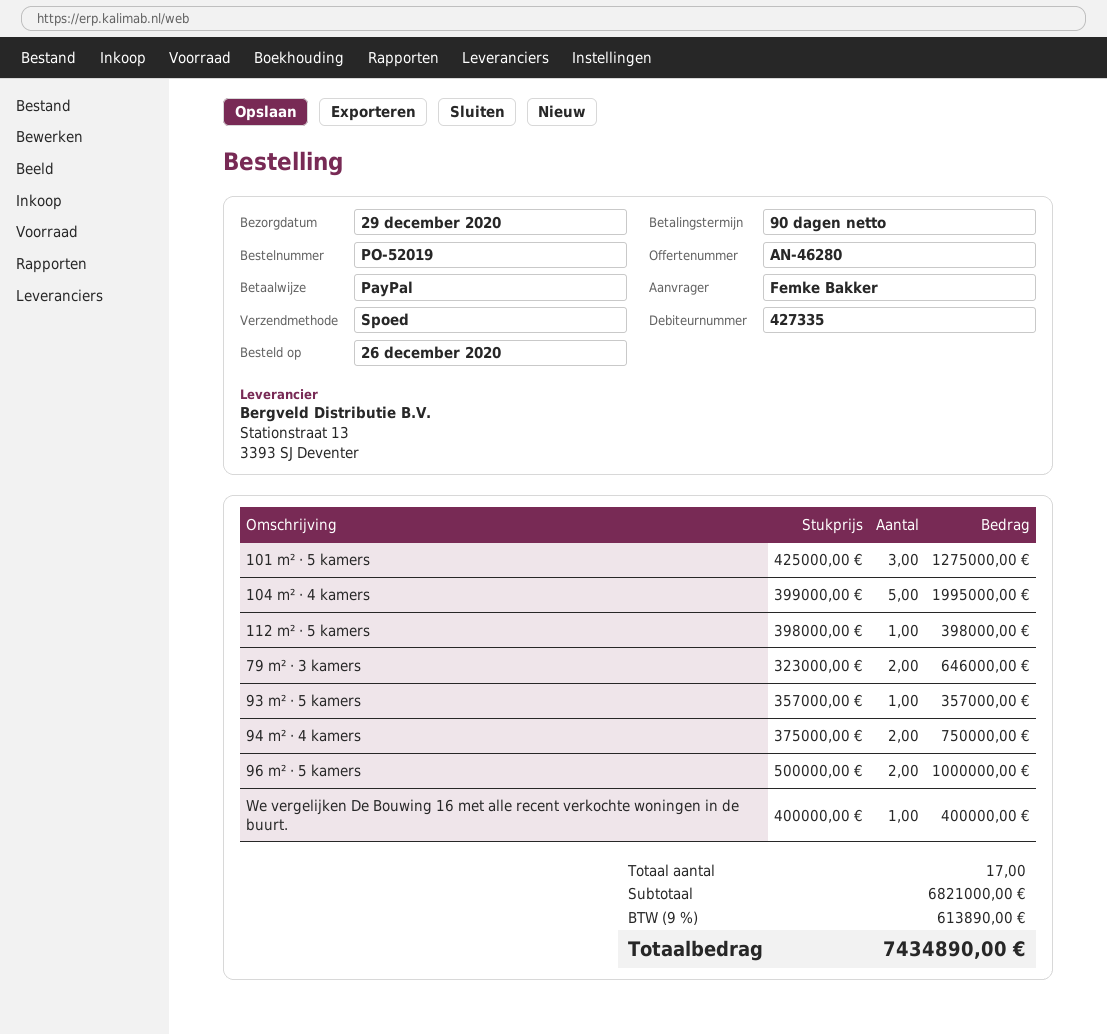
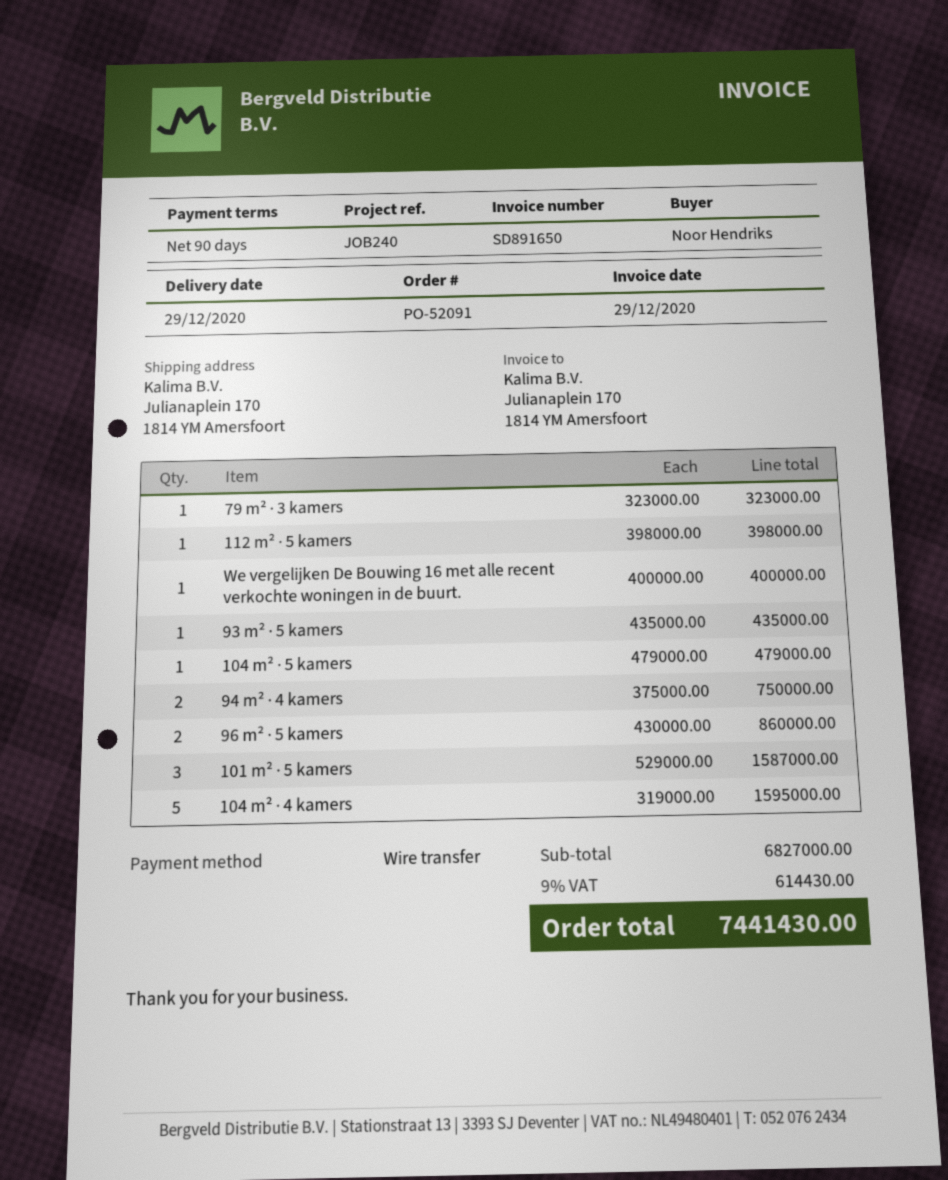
order number: PO-52019 -> PO-52091
ordered by: Femke Bakker -> Noor Hendriks
payment method: PayPal -> bank transfer
101 m² · 5 kamers: 3 x 425000.00 = 1275000.00 -> 3 x 529000.00 = 1587000.00
104 m² · 4 kamers: 5 x 399000.00 = 1995000.00 -> 5 x 319000.00 = 1595000.00
79 m² · 3 kamers: 2 x 323000.00 = 646000.00 -> 1 x 323000.00 = 323000.00
93 m² · 5 kamers: 1 x 357000.00 = 357000.00 -> 1 x 435000.00 = 435000.00
96 m² · 5 kamers: 2 x 500000.00 = 1000000.00 -> 2 x 430000.00 = 860000.00
104 m² · 5 kamers: none -> 1 x 479000.00 = 479000.00
subtotal: 6821000.00 -> 6827000.00
tax: 9% = 613890.00 -> 9% = 614430.00
total: 7434890.00 -> 7441430.00

